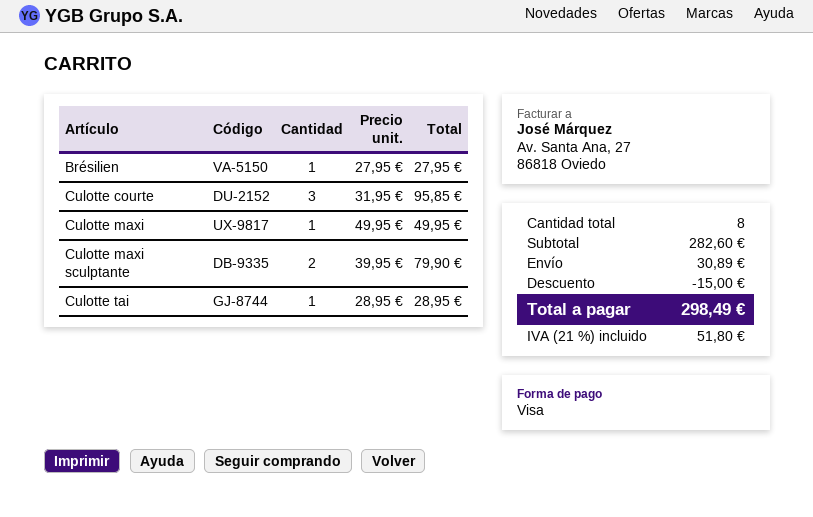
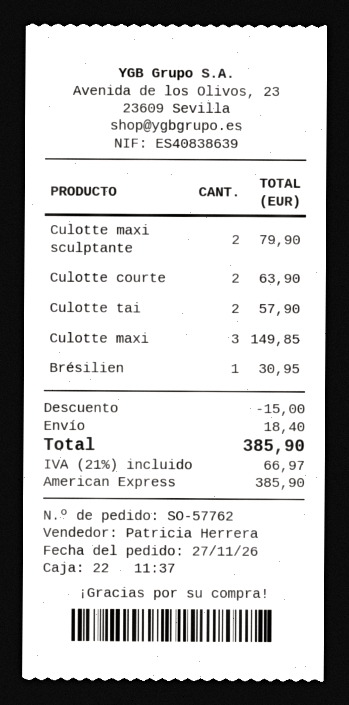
payment method: Visa -> American Express
Brésilien: 1 for 27.95 -> 1 for 30.95
Culotte courte: 3 for 95.85 -> 2 for 63.90
Culotte maxi: 1 for 49.95 -> 3 for 149.85
Culotte tai: 1 for 28.95 -> 2 for 57.90
shipping: 30.89 -> 18.40
tax: 21% = 51.80 -> 21% = 66.97
total: 298.49 -> 385.90

